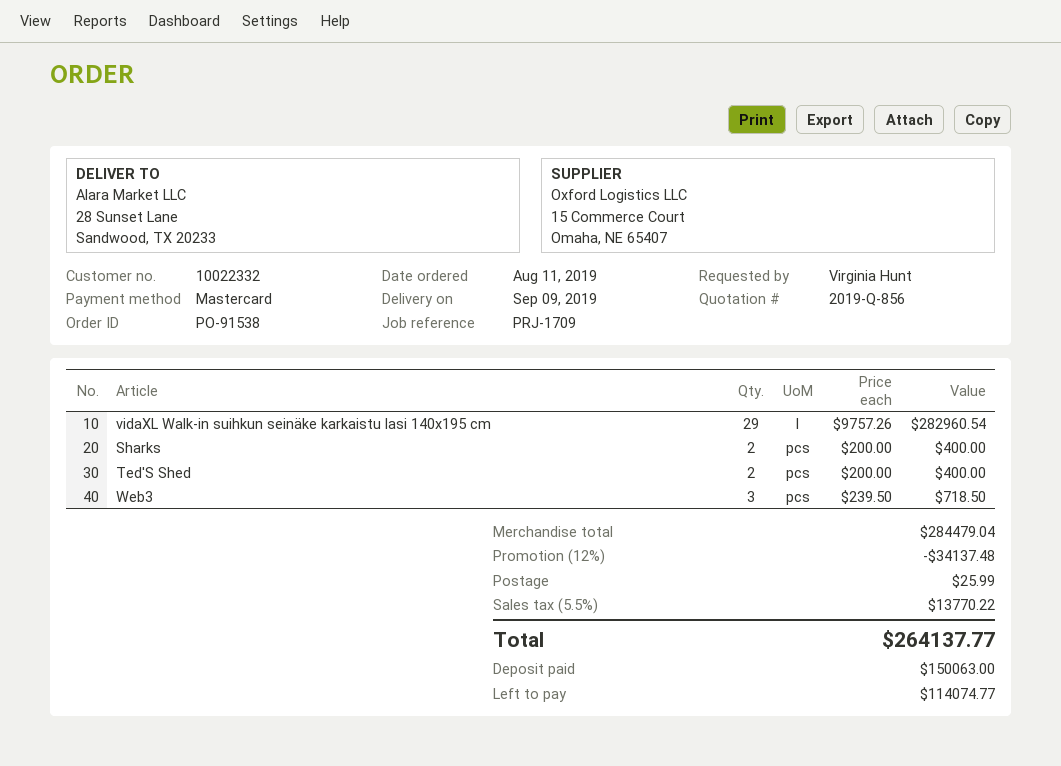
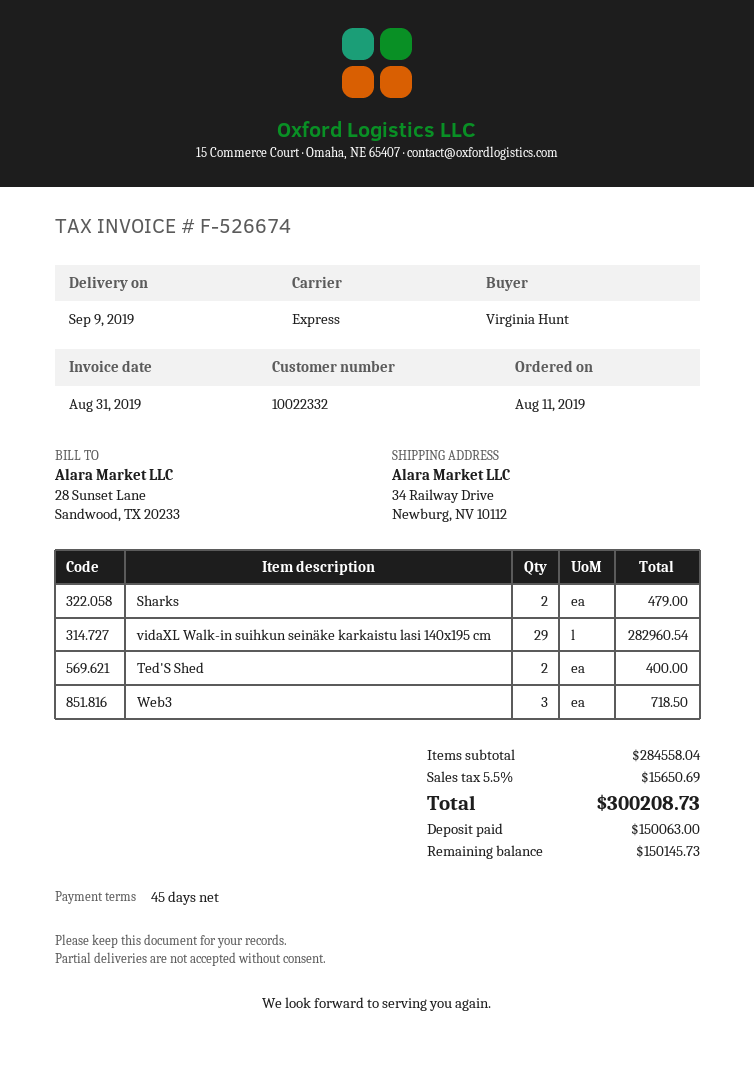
ship to: 28 Sunset Lane, Sandwood, TX 20233 -> 34 Railway Drive, Newburg, NV 10112
Sharks: 2 for 400.00 -> 2 for 479.00
subtotal: 284479.04 -> 284558.04
discount: 12% = 34137.48 -> none
shipping: 25.99 -> none
tax: 5.5% = 13770.22 -> 5.5% = 15650.69
total: 264137.77 -> 300208.73
balance: 114074.77 -> 150145.73

